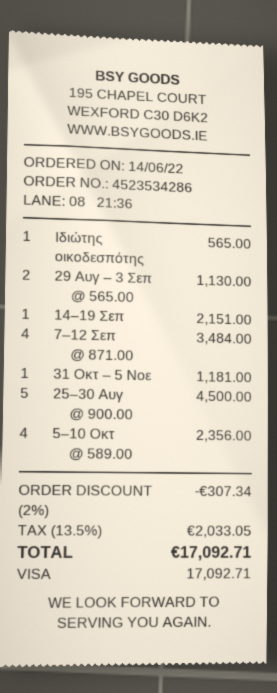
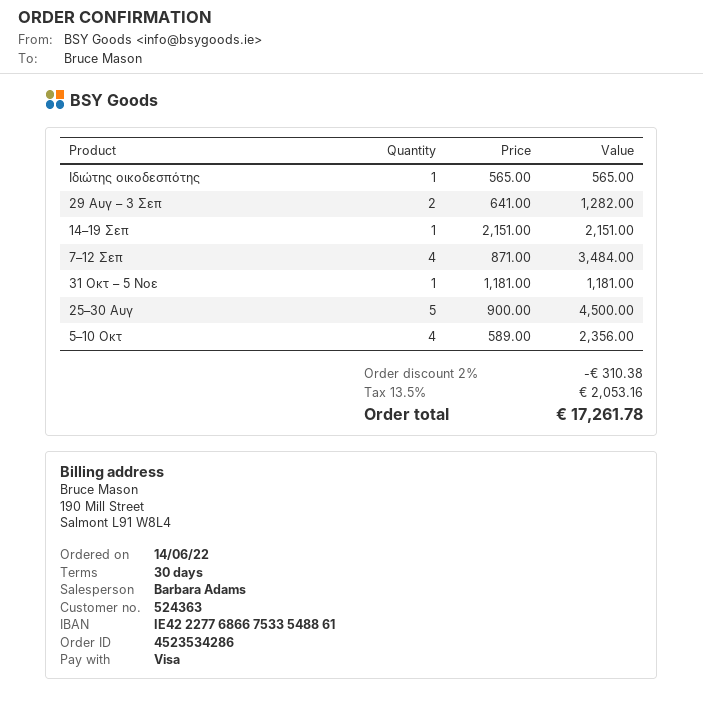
29 Αυγ – 3 Σεπ: 2 x 565.00 = 1130.00 -> 2 x 641.00 = 1282.00
discount: 2% = 307.34 -> 2% = 310.38
tax: 13.5% = 2033.05 -> 13.5% = 2053.16
total: 17092.71 -> 17261.78

